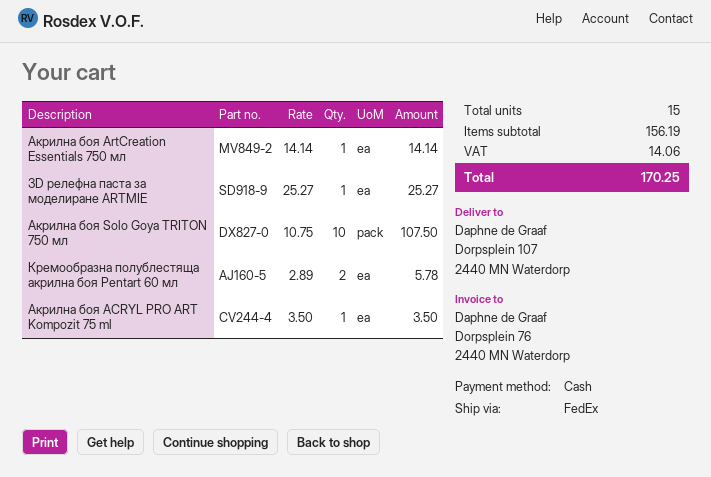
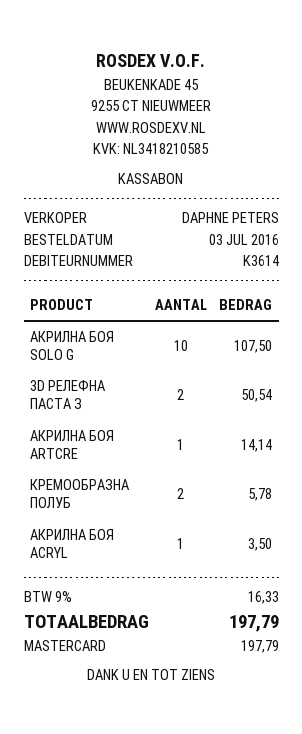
payment method: cash -> Mastercard
3D релефна паста за моделиране ARTMIE: 1 for 25.27 -> 2 for 50.54
tax: 14.06 -> 16.33
total: 170.25 -> 197.79

